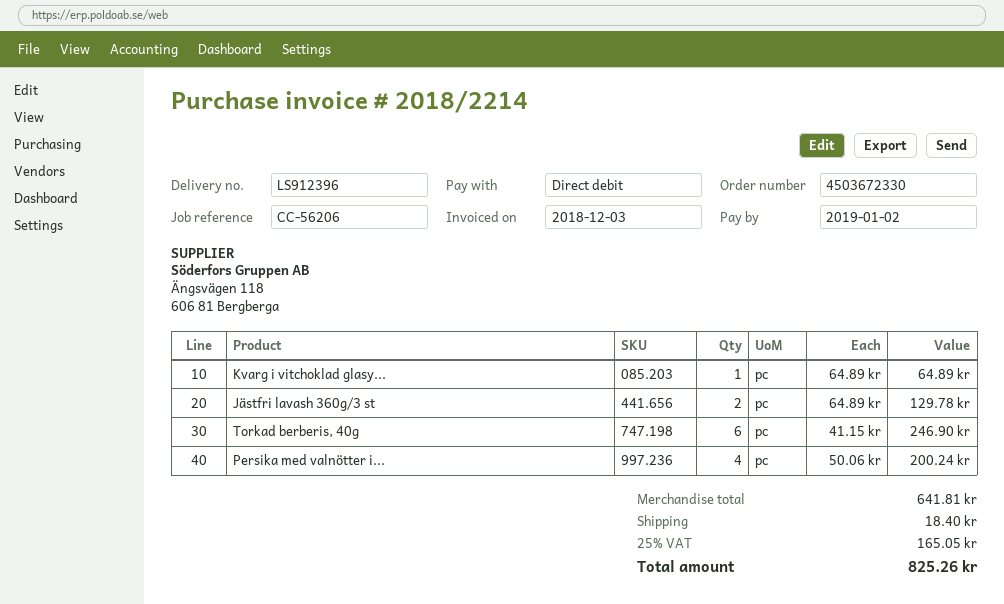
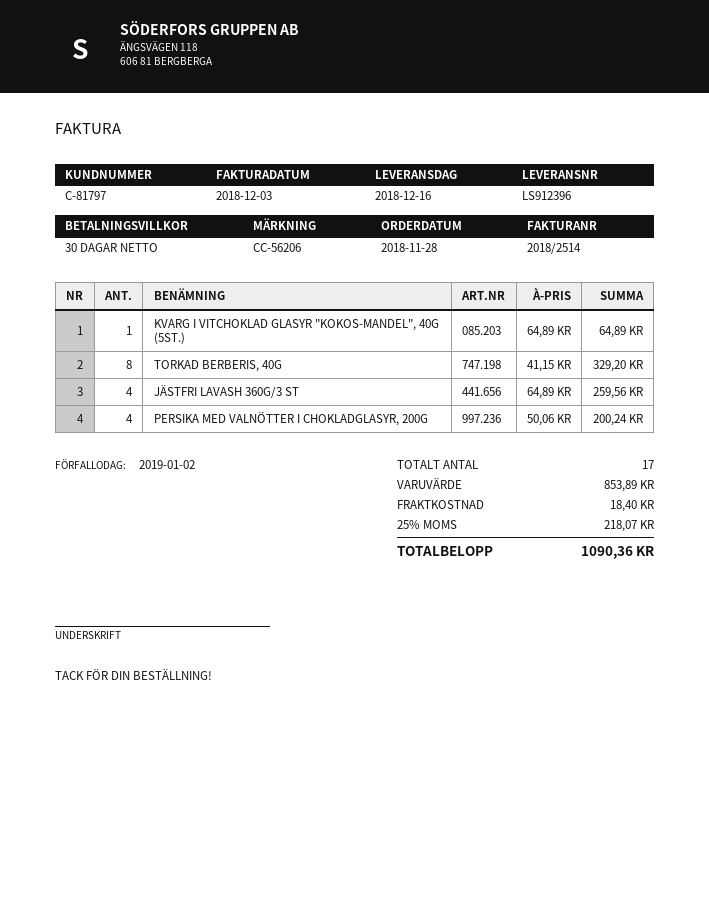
invoice number: 2018/2214 -> 2018/2514
Jästfri lavash 360g/3 st: 2 x 64.89 = 129.78 -> 4 x 64.89 = 259.56
Torkad berberis, 40g: 6 x 41.15 = 246.90 -> 8 x 41.15 = 329.20
subtotal: 641.81 -> 853.89
tax: 25% = 165.05 -> 25% = 218.07
total: 825.26 -> 1090.36

